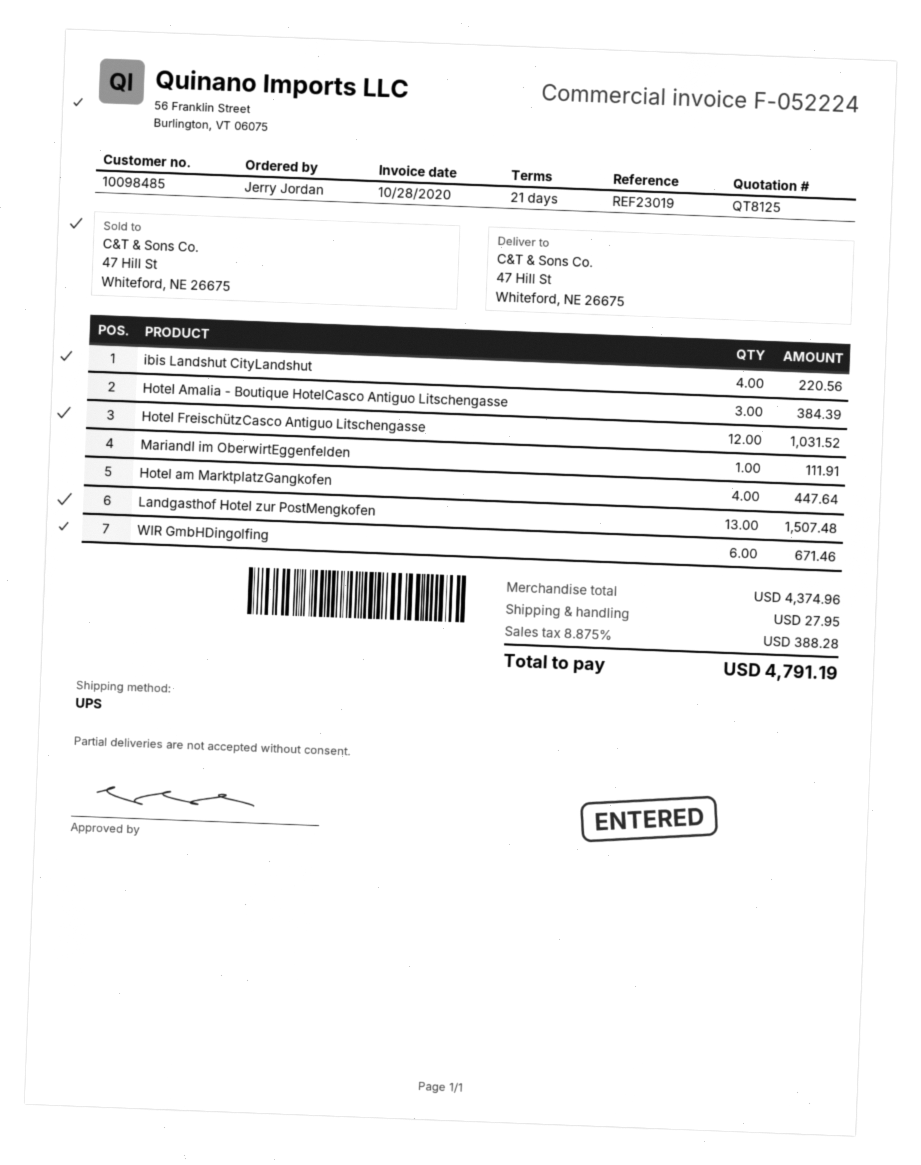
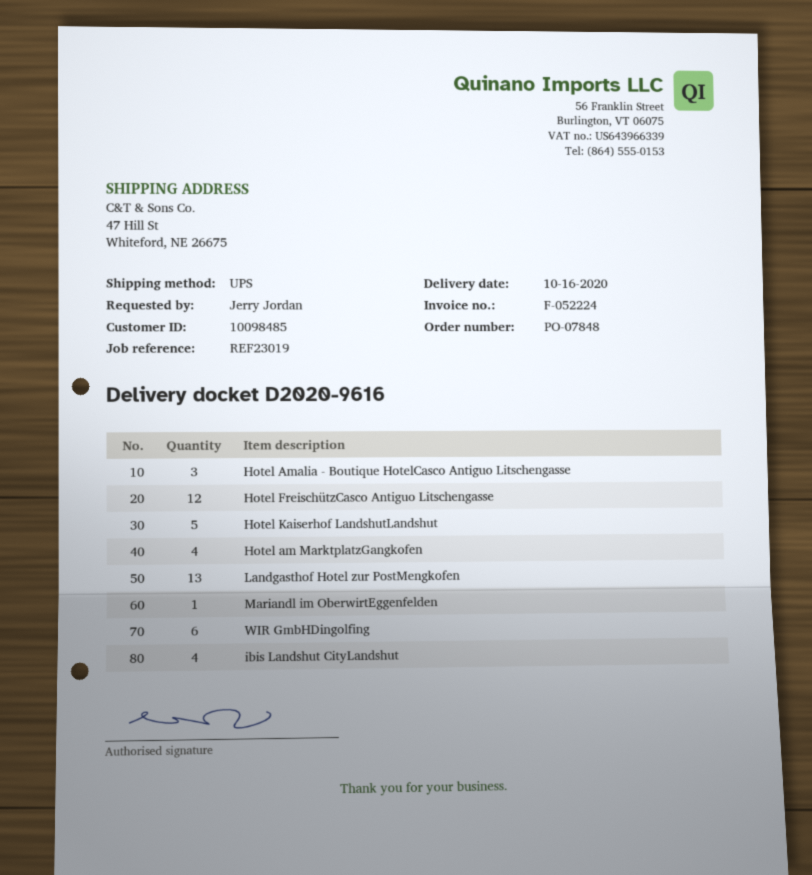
Hotel Kaiserhof LandshutLandshut: none -> 5

